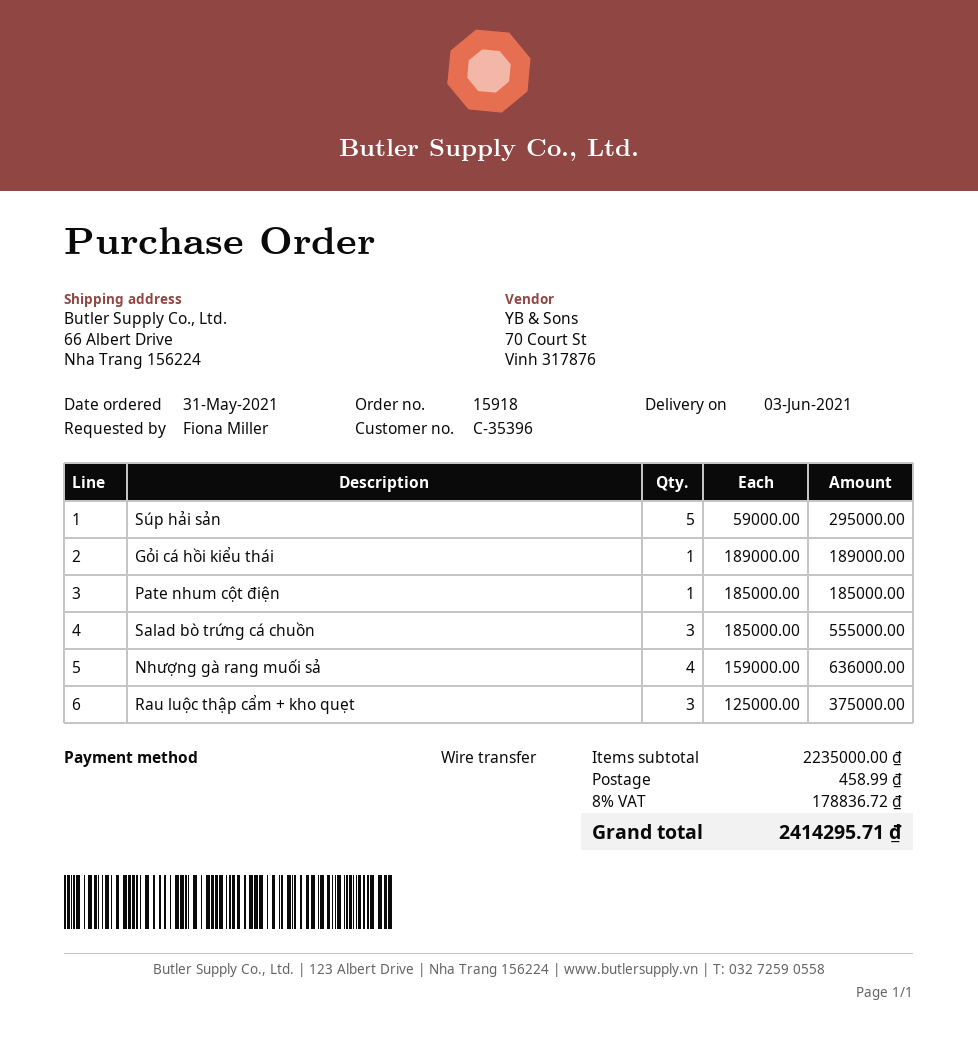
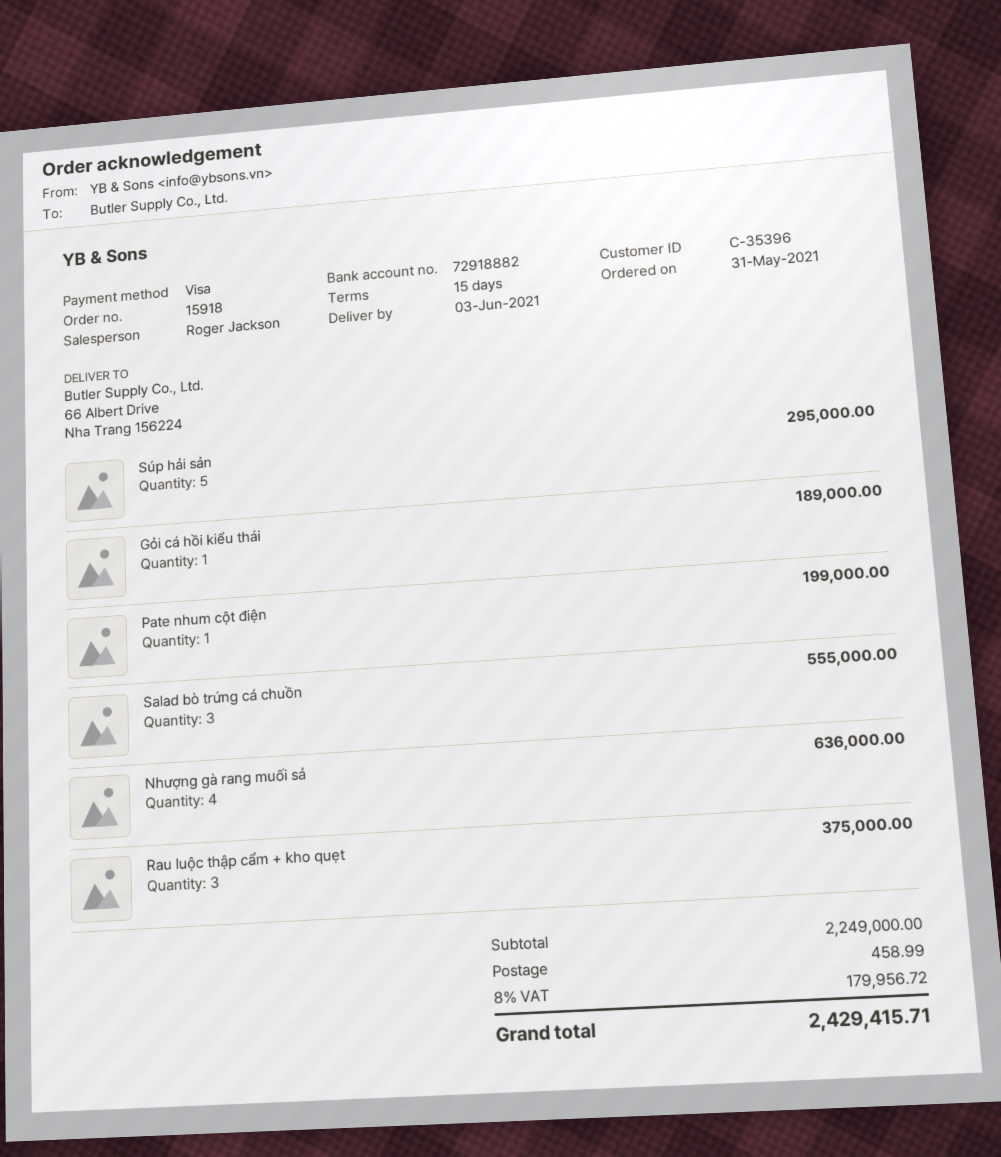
payment method: bank transfer -> Visa
Pate nhum cột điện: 1 for 185000.00 -> 1 for 199000.00
subtotal: 2235000.00 -> 2249000.00
tax: 8% = 178836.72 -> 8% = 179956.72
total: 2414295.71 -> 2429415.71

